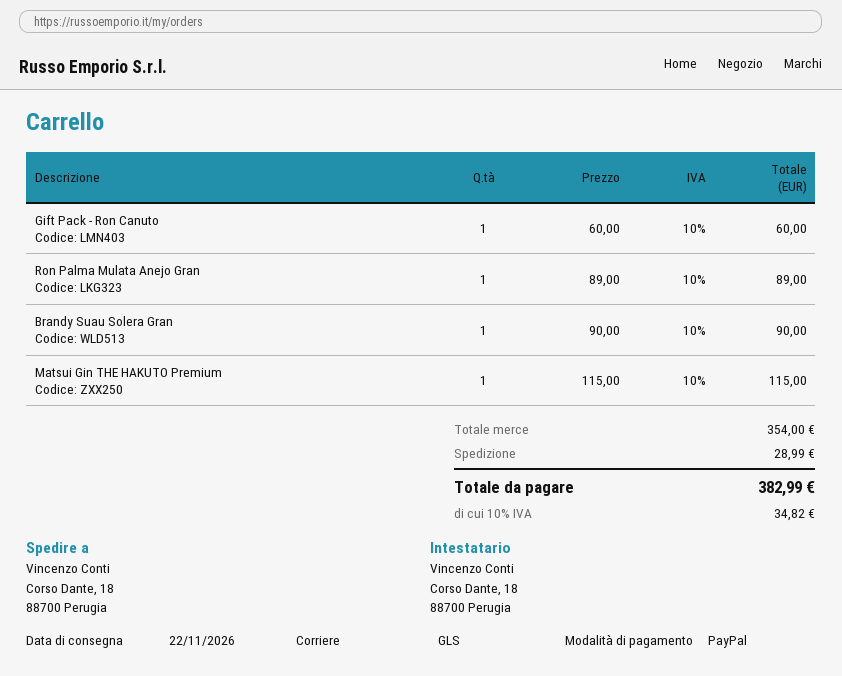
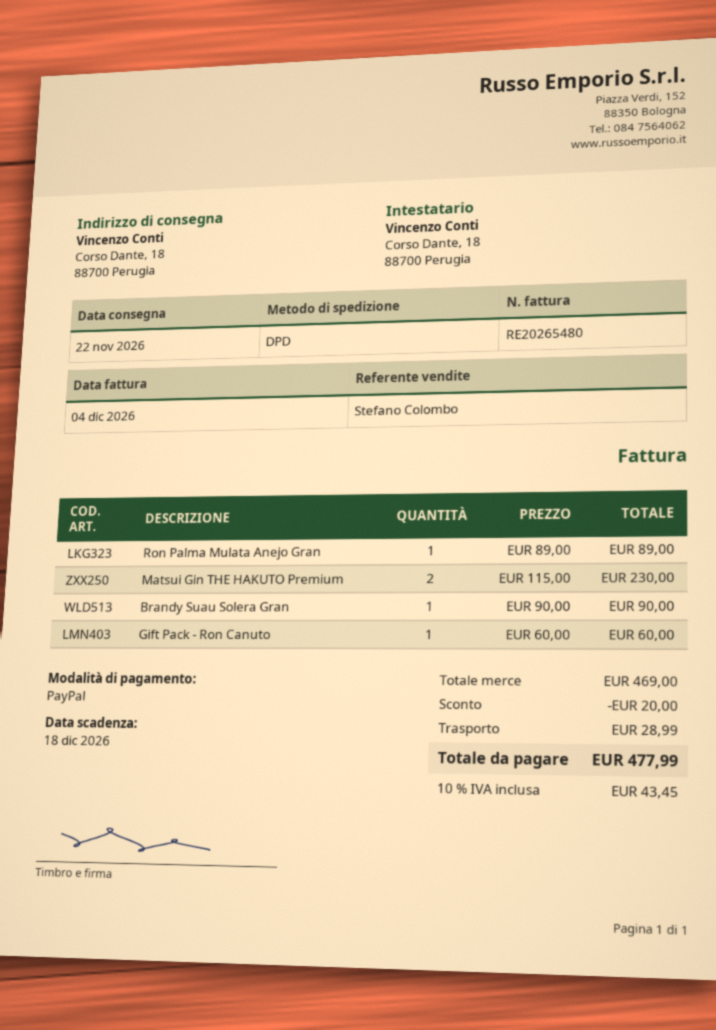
shipping method: GLS -> DPD
Matsui Gin THE HAKUTO Premium: 1 x 115.00 = 115.00 -> 2 x 115.00 = 230.00
subtotal: 354.00 -> 469.00
discount: none -> 20.00
tax: 10% = 34.82 -> 10% = 43.45
total: 382.99 -> 477.99

